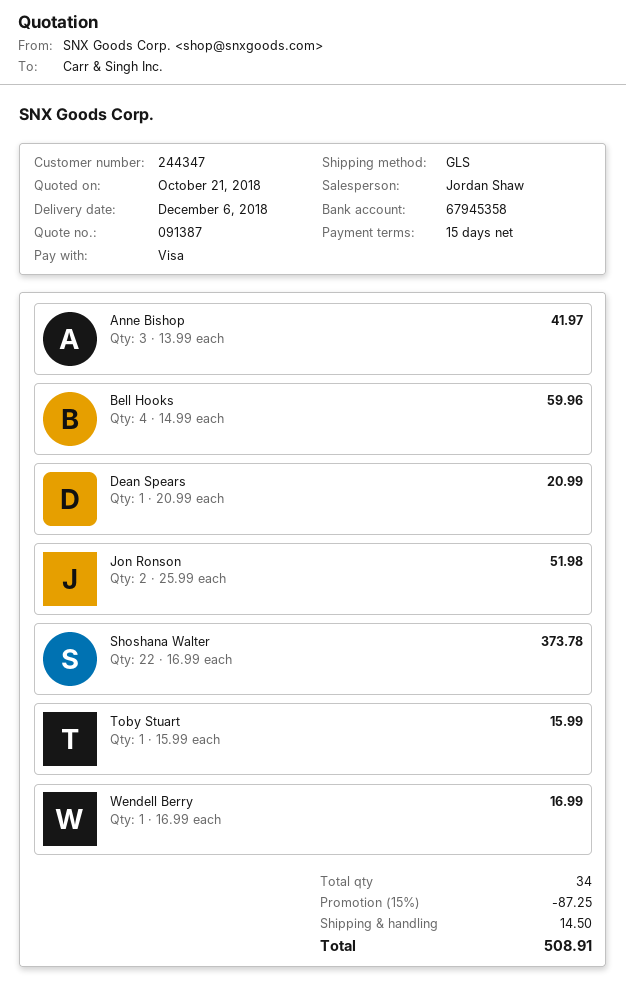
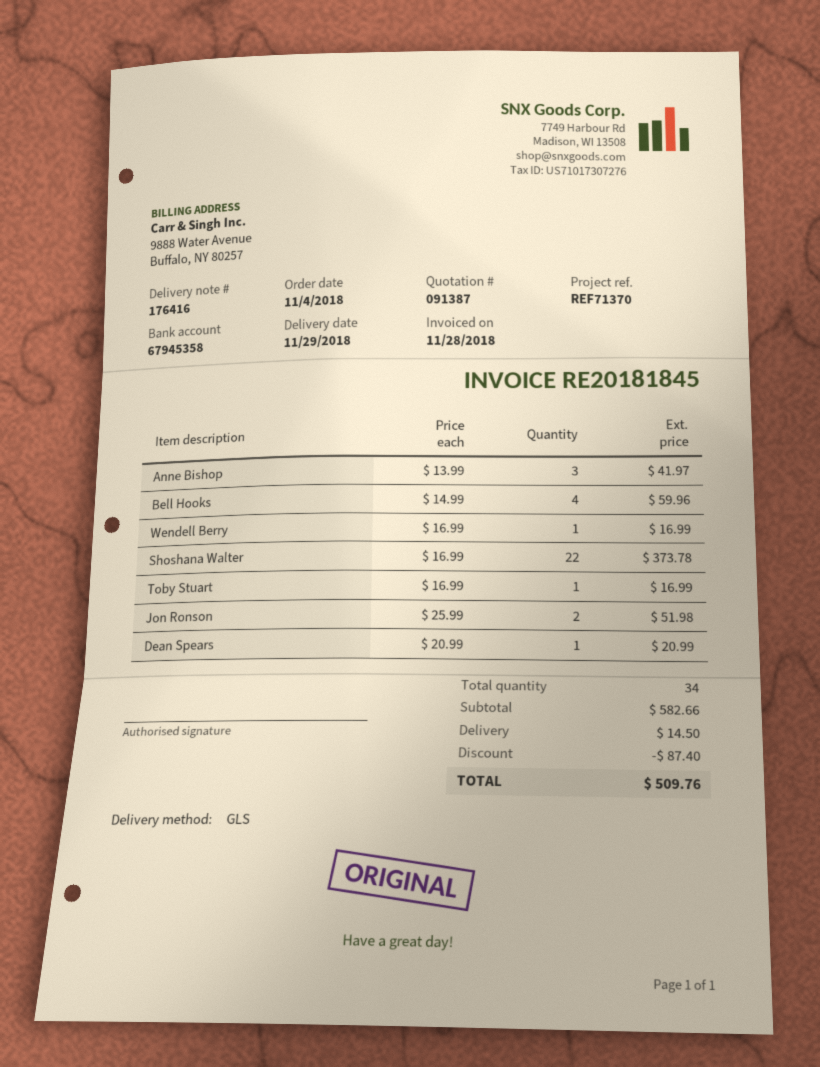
delivery date: 2018-12-06 -> 2018-11-29
Toby Stuart: 1 x 15.99 = 15.99 -> 1 x 16.99 = 16.99
discount: 87.25 -> 87.40
total: 508.91 -> 509.76

